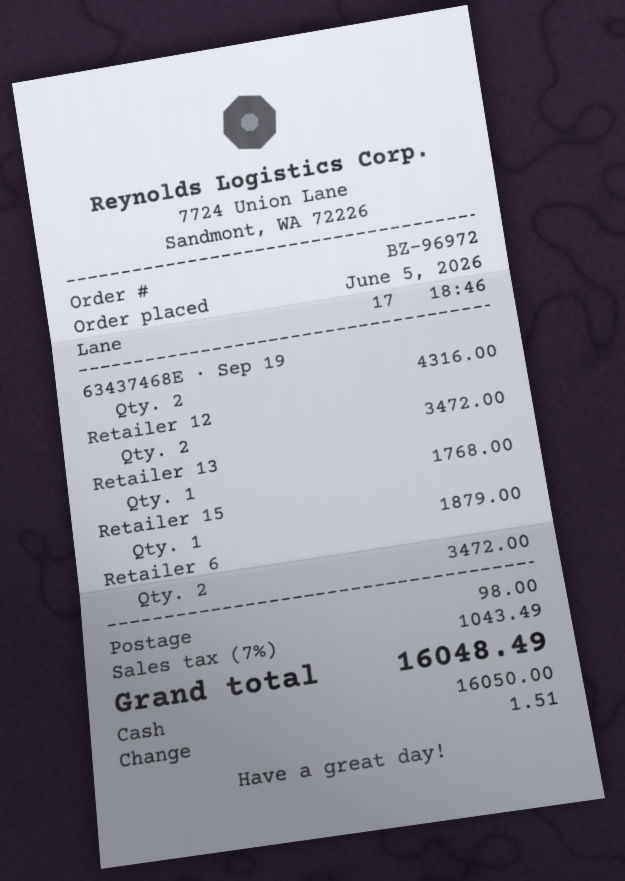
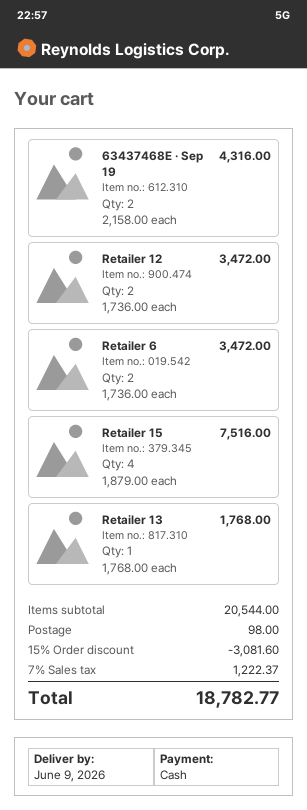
Retailer 15: 1 for 1879.00 -> 4 for 7516.00
discount: none -> 15% = 3081.60
tax: 7% = 1043.49 -> 7% = 1222.37
total: 16048.49 -> 18782.77

